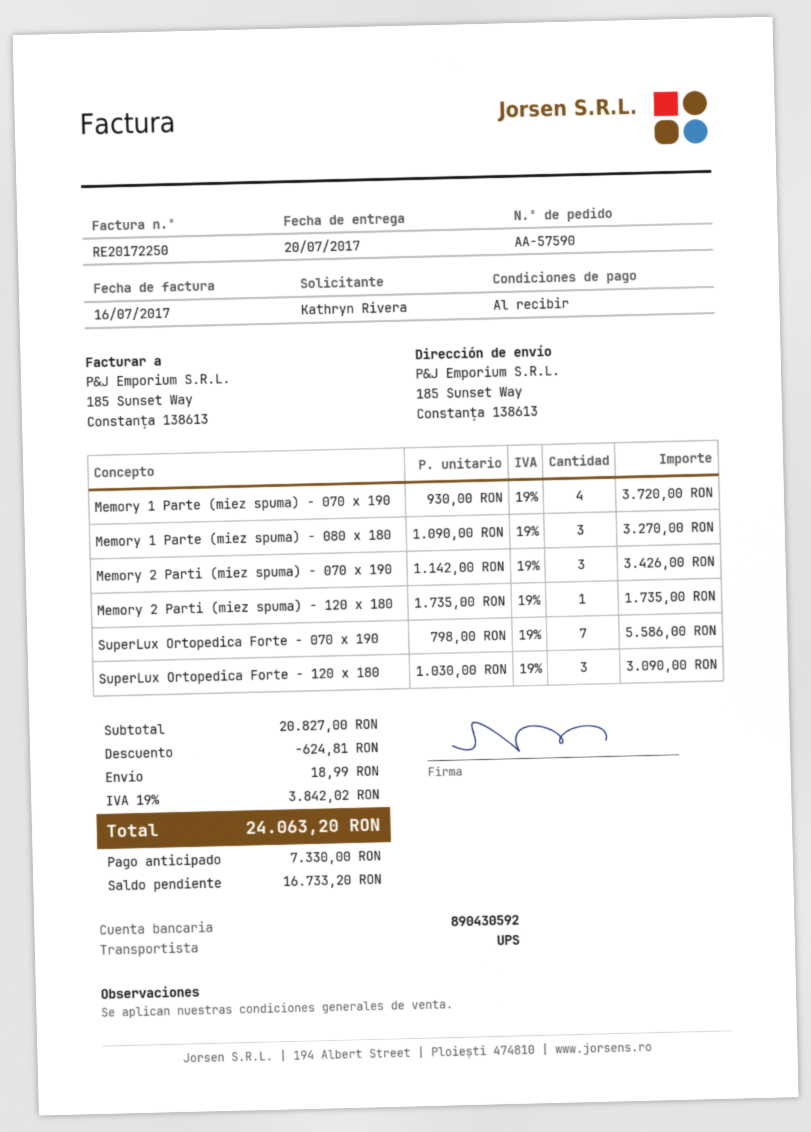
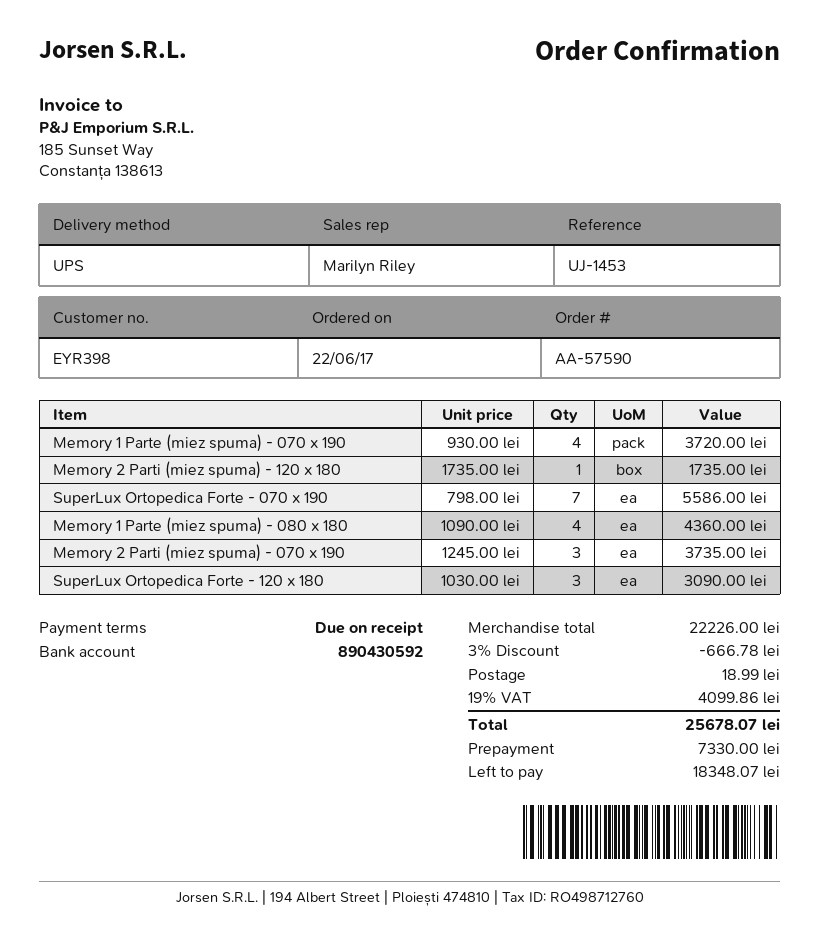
Memory 1 Parte (miez spuma) - 080 x 180: 3 x 1090.00 = 3270.00 -> 4 x 1090.00 = 4360.00
Memory 2 Parti (miez spuma) - 070 x 190: 3 x 1142.00 = 3426.00 -> 3 x 1245.00 = 3735.00
subtotal: 20827.00 -> 22226.00
discount: 624.81 -> 666.78
tax: 19% = 3842.02 -> 19% = 4099.86
total: 24063.20 -> 25678.07
balance: 16733.20 -> 18348.07

